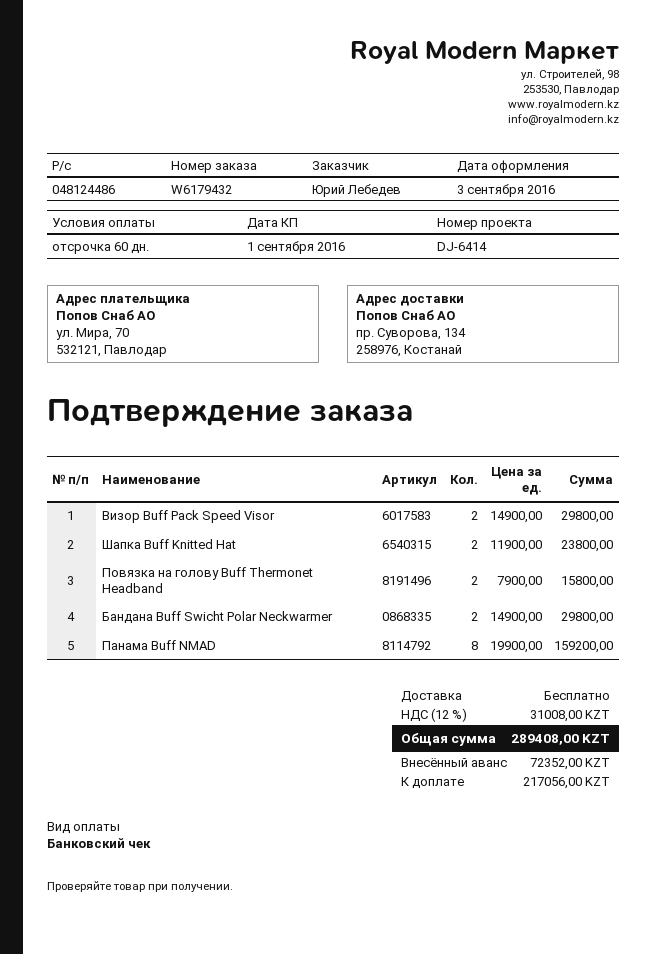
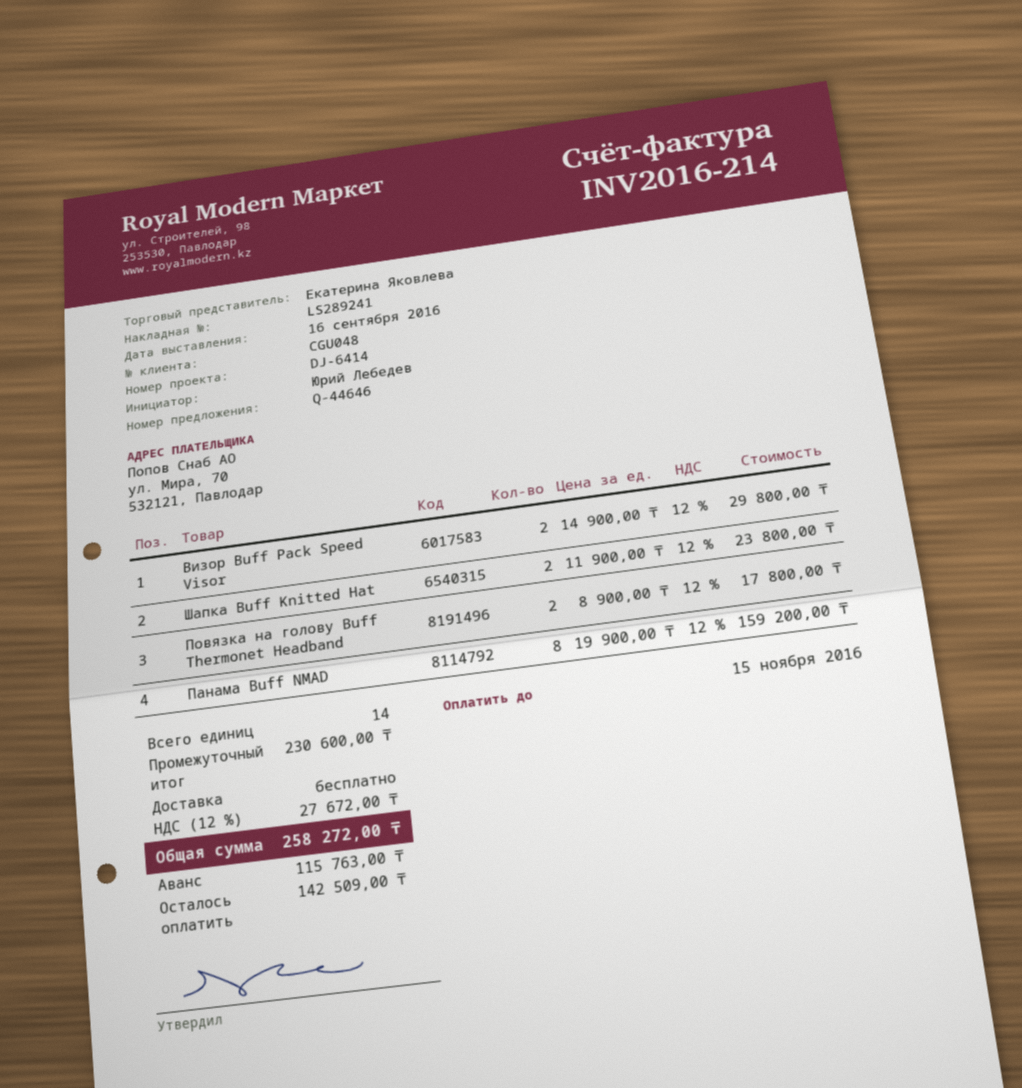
Повязка на голову Buff Thermonet Headband: 2 x 7900.00 = 15800.00 -> 2 x 8900.00 = 17800.00
Бандана Buff Swicht Polar Neckwarmer: 2 x 14900.00 = 29800.00 -> none
tax: 12% = 31008.00 -> 12% = 27672.00
total: 289408.00 -> 258272.00
deposit: 72352.00 -> 115763.00
balance: 217056.00 -> 142509.00

